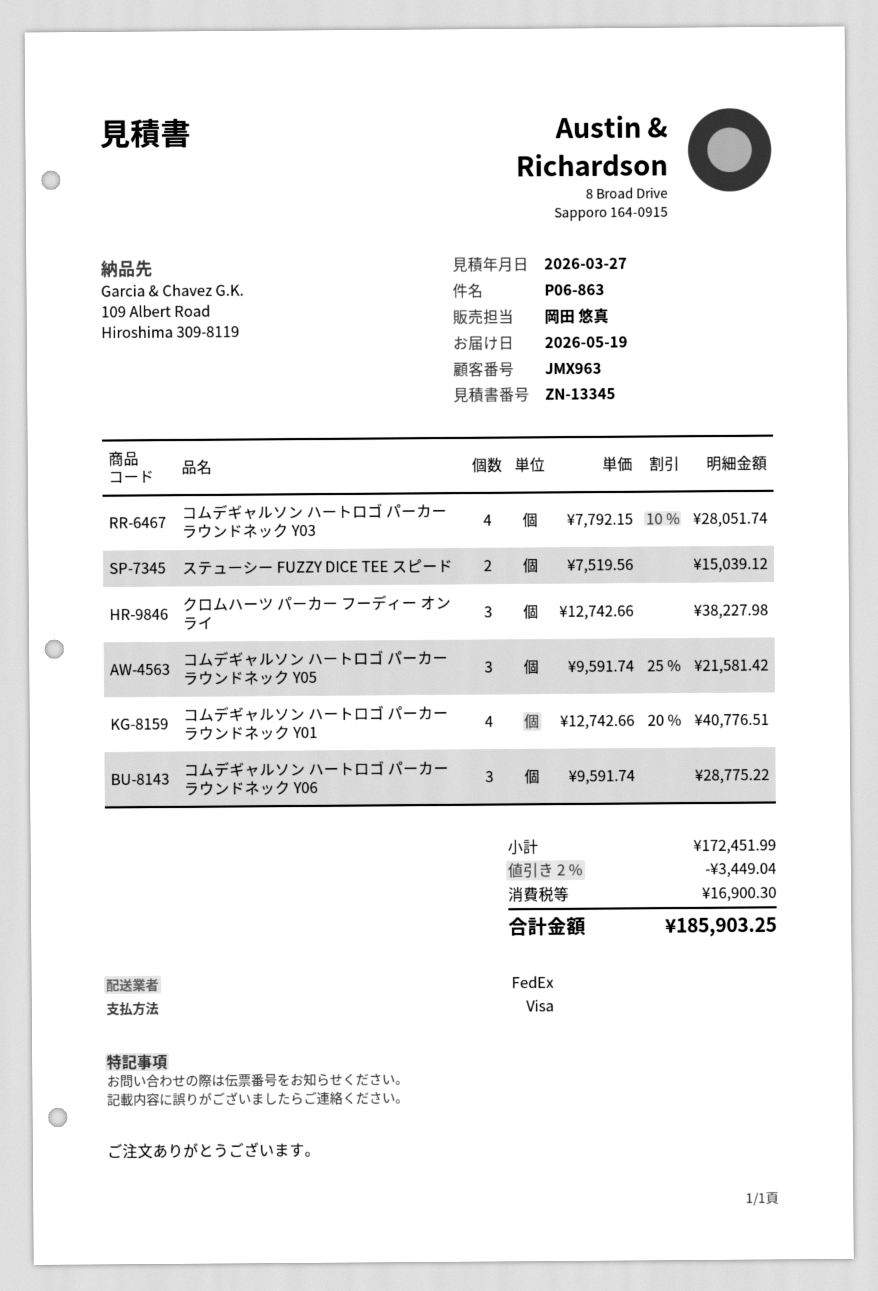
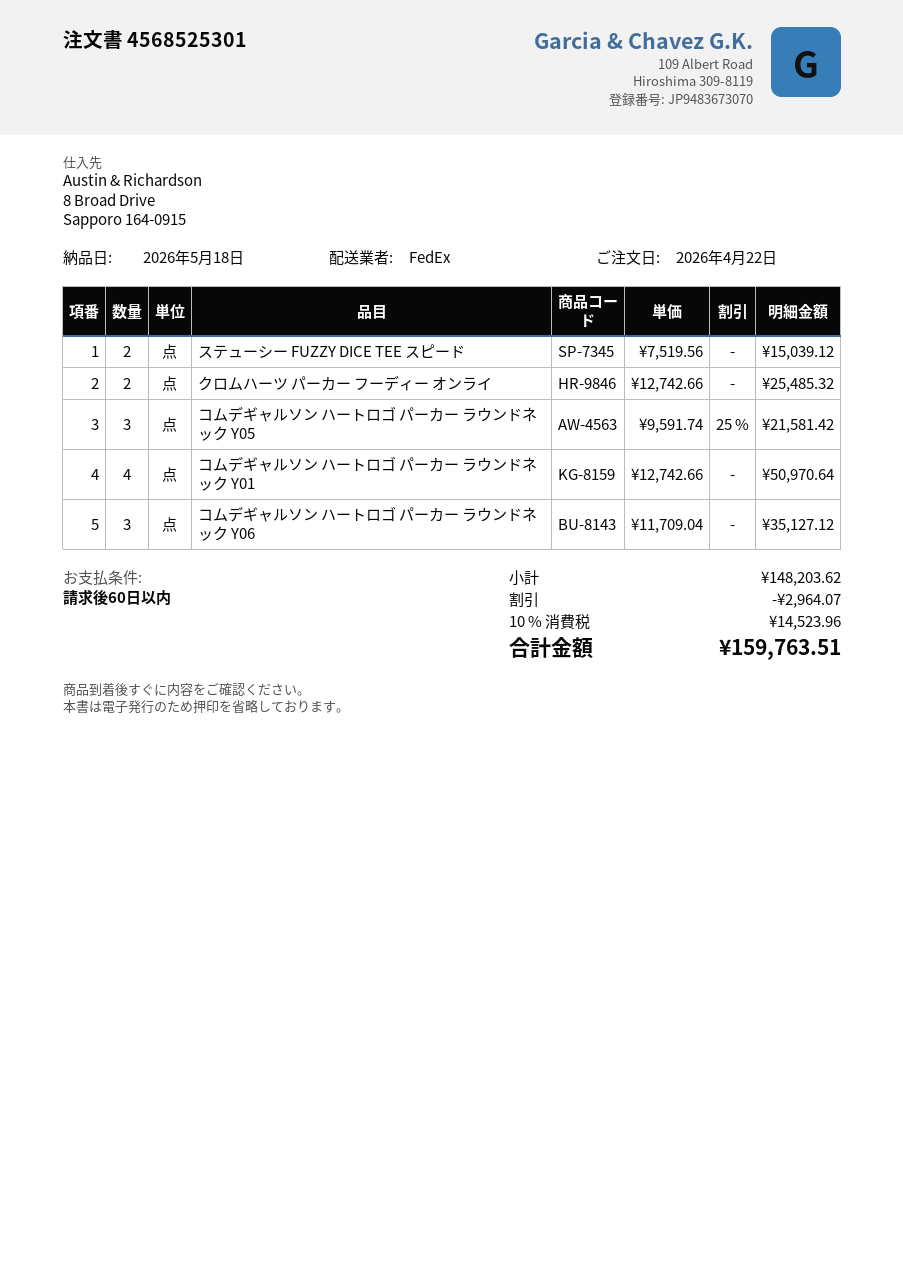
delivery date: 2026-05-19 -> 2026-05-18
コムデギャルソン ハートロゴ パーカー ラウンドネック Y03: 4 x 7792.15 - 10% = 28051.74 -> none
クロムハーツ パーカー フーディー オンライ: 3 x 12742.66 = 38227.98 -> 2 x 12742.66 = 25485.32
コムデギャルソン ハートロゴ パーカー ラウンドネック Y01: 4 x 12742.66 - 20% = 40776.51 -> 4 x 12742.66 = 50970.64
コムデギャルソン ハートロゴ パーカー ラウンドネック Y06: 3 x 9591.74 = 28775.22 -> 3 x 11709.04 = 35127.12
subtotal: 172451.99 -> 148203.62
discount: 3449.04 -> 2964.07
tax: 16900.30 -> 14523.96
total: 185903.25 -> 159763.51

